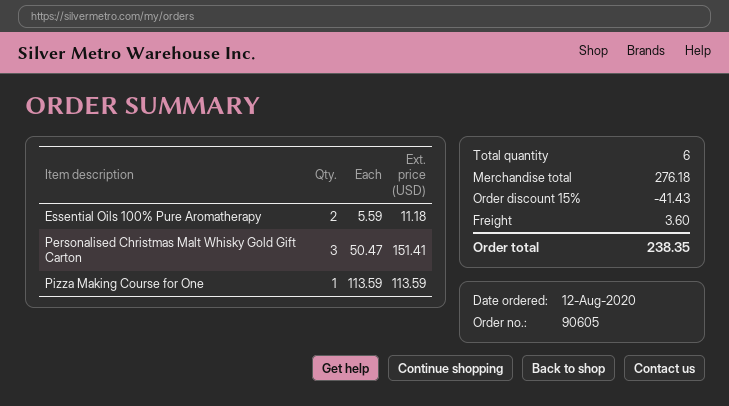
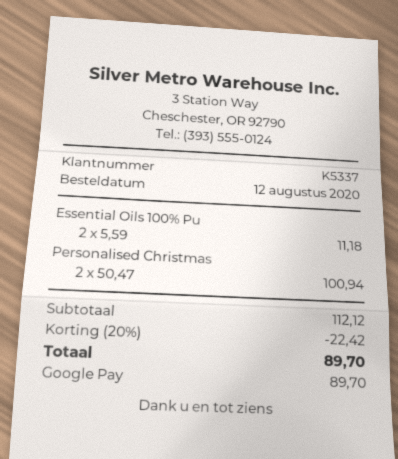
Personalised Christmas Malt Whisky Gold Gift Carton: 3 x 50.47 = 151.41 -> 2 x 50.47 = 100.94
Pizza Making Course for One: 1 x 113.59 = 113.59 -> none
subtotal: 276.18 -> 112.12
discount: 15% = 41.43 -> 20% = 22.42
shipping: 3.60 -> none
total: 238.35 -> 89.70

